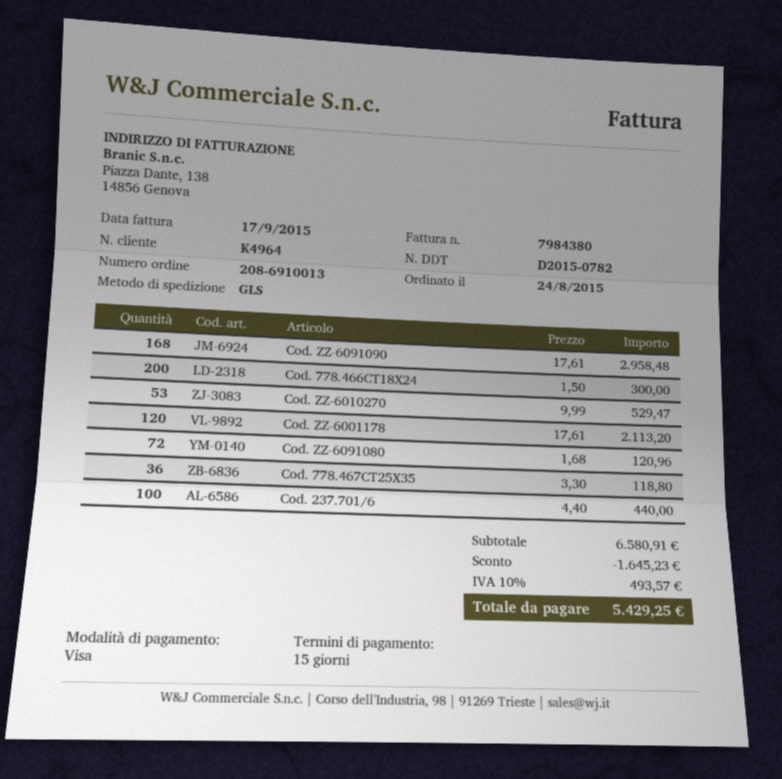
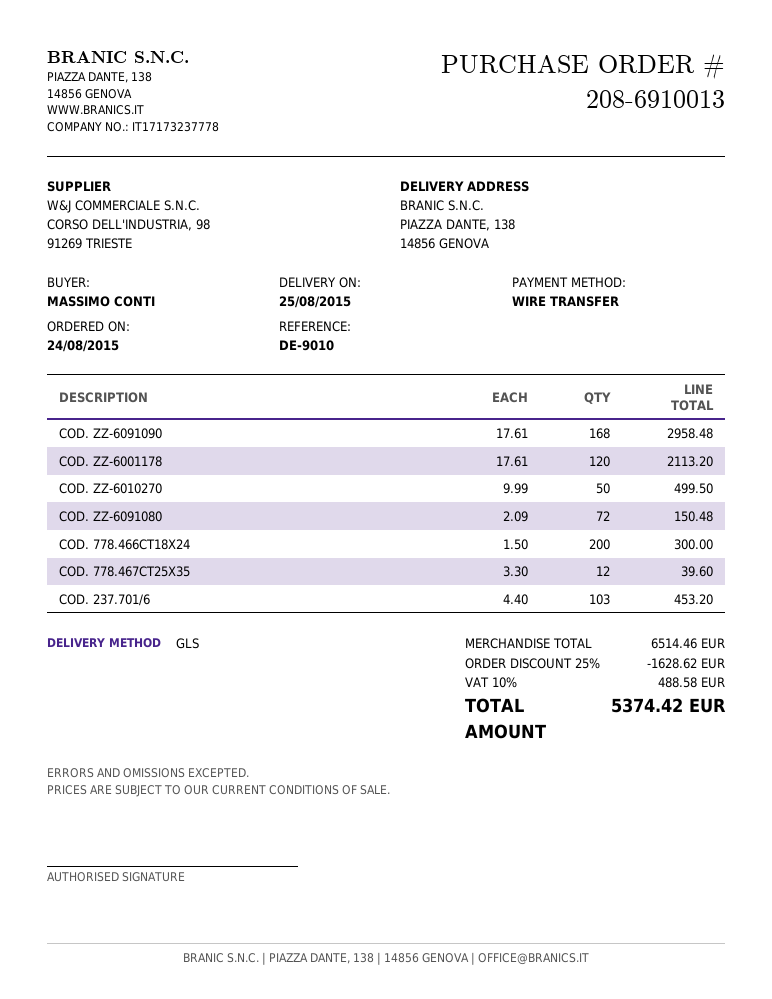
payment method: Visa -> bank transfer
Cod. ZZ-6010270: 53 x 9.99 = 529.47 -> 50 x 9.99 = 499.50
Cod. ZZ-6091080: 72 x 1.68 = 120.96 -> 72 x 2.09 = 150.48
Cod. 778.467CT25X35: 36 x 3.30 = 118.80 -> 12 x 3.30 = 39.60
Cod. 237.701/6: 100 x 4.40 = 440.00 -> 103 x 4.40 = 453.20
subtotal: 6580.91 -> 6514.46
discount: 1645.23 -> 1628.62
tax: 10% = 493.57 -> 10% = 488.58
total: 5429.25 -> 5374.42

